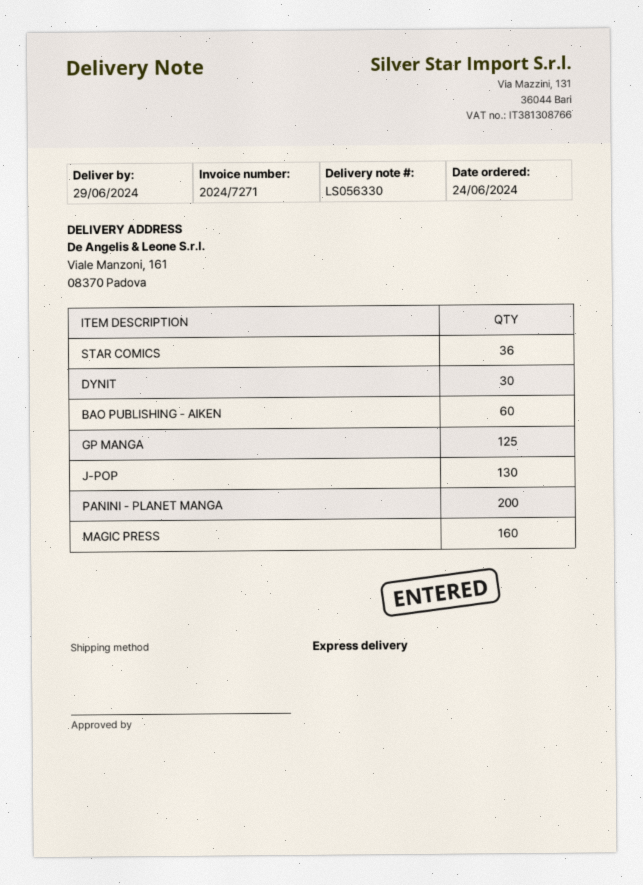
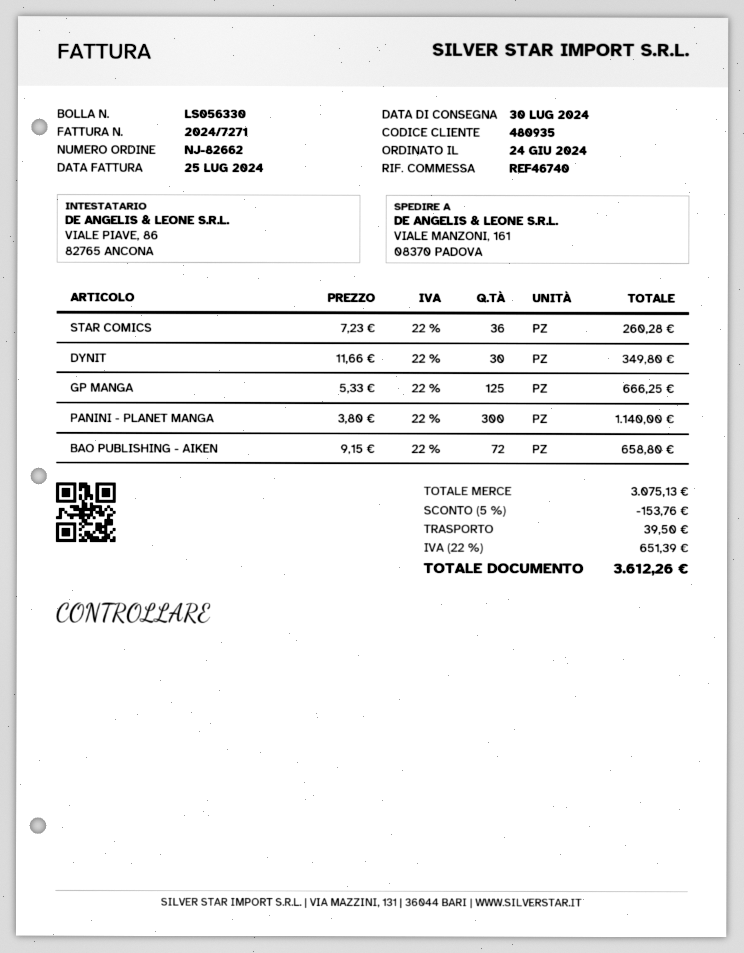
delivery date: 2024-06-29 -> 2024-07-30
BAO PUBLISHING - AIKEN: 60 -> 72
J-POP: 130 -> none
PANINI - PLANET MANGA: 200 -> 300
MAGIC PRESS: 160 -> none

